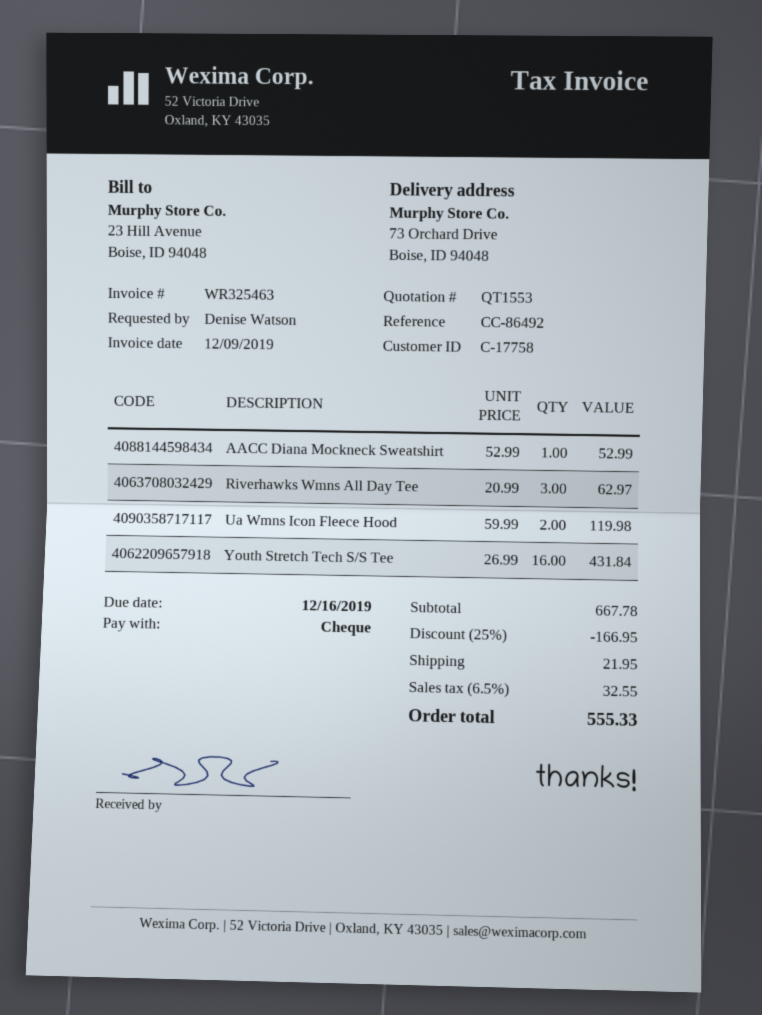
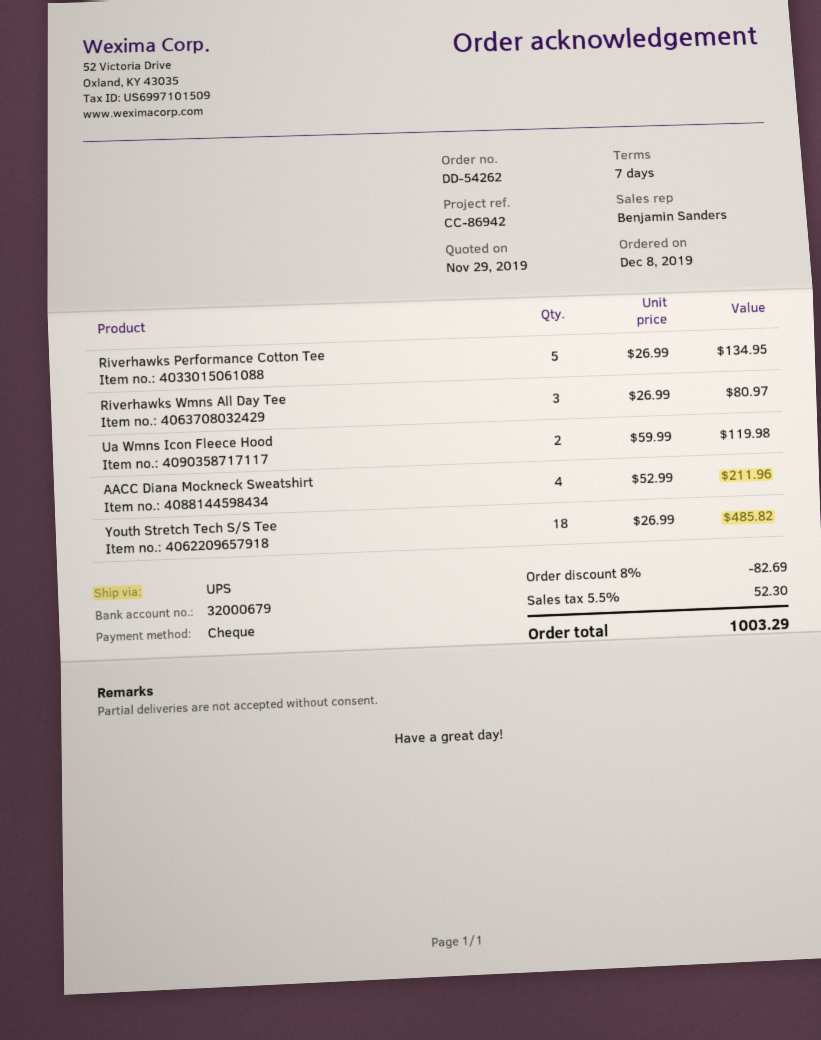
reference: CC-86492 -> CC-86942
AACC Diana Mockneck Sweatshirt: 1 x 52.99 = 52.99 -> 4 x 52.99 = 211.96
Riverhawks Wmns All Day Tee: 3 x 20.99 = 62.97 -> 3 x 26.99 = 80.97
Youth Stretch Tech S/S Tee: 16 x 26.99 = 431.84 -> 18 x 26.99 = 485.82
Riverhawks Performance Cotton Tee: none -> 5 x 26.99 = 134.95
discount: 25% = 166.95 -> 8% = 82.69
shipping: 21.95 -> none
tax: 6.5% = 32.55 -> 5.5% = 52.30
total: 555.33 -> 1003.29

